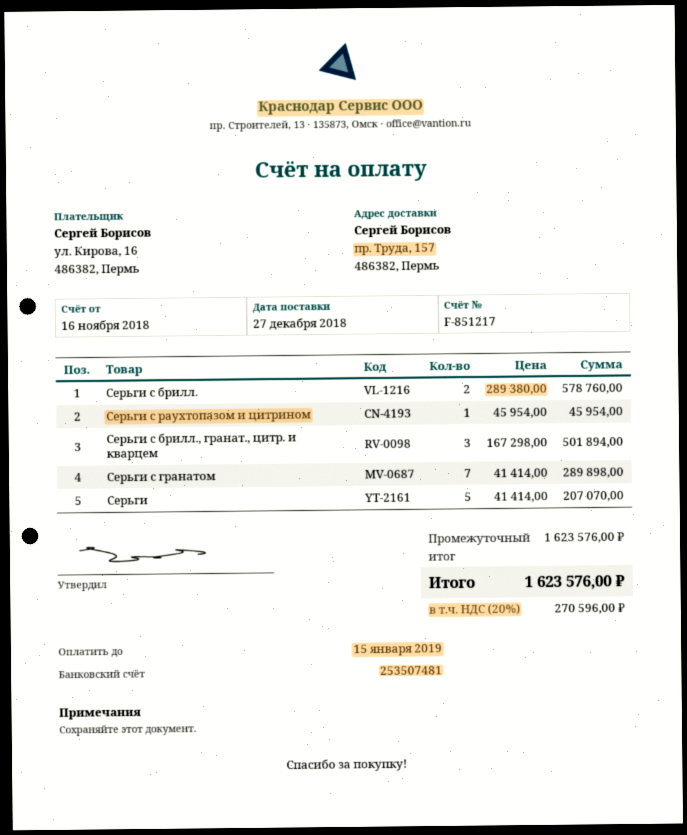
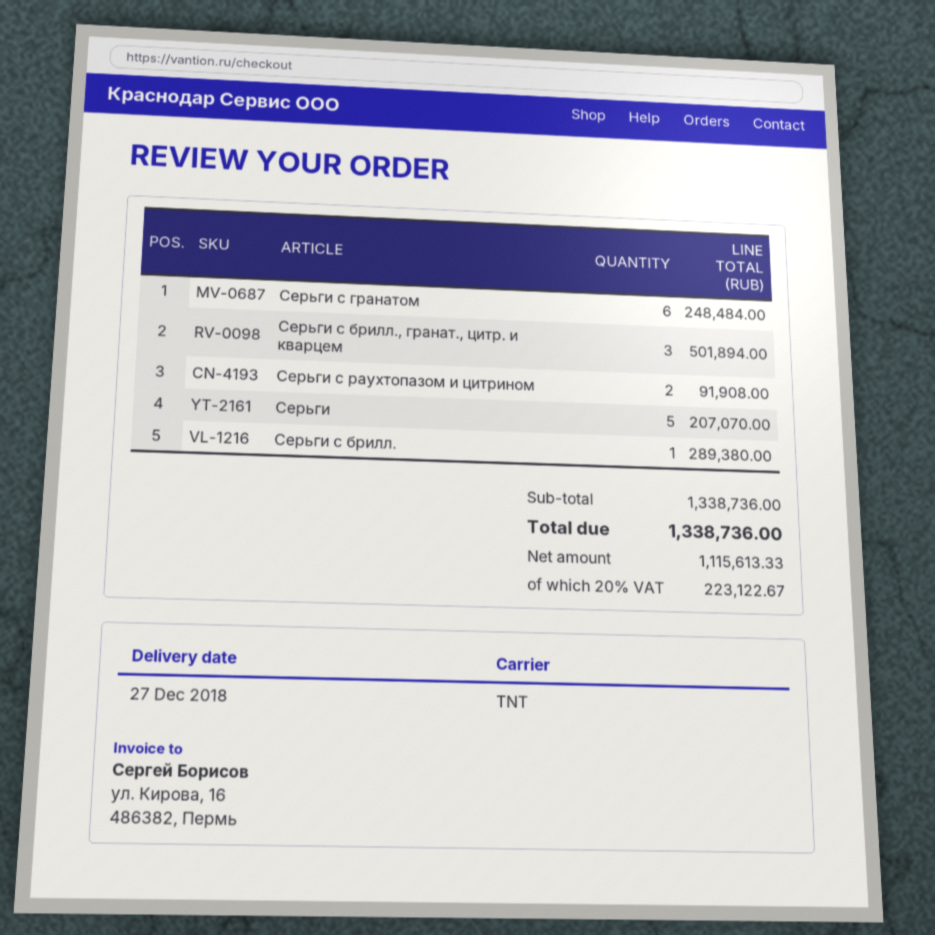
Серьги с брилл.: 2 for 578760.00 -> 1 for 289380.00
Серьги с раухтопазом и цитрином: 1 for 45954.00 -> 2 for 91908.00
Серьги с гранатом: 7 for 289898.00 -> 6 for 248484.00
subtotal: 1623576.00 -> 1338736.00
tax: 20% = 270596.00 -> 20% = 223122.67
total: 1623576.00 -> 1338736.00

